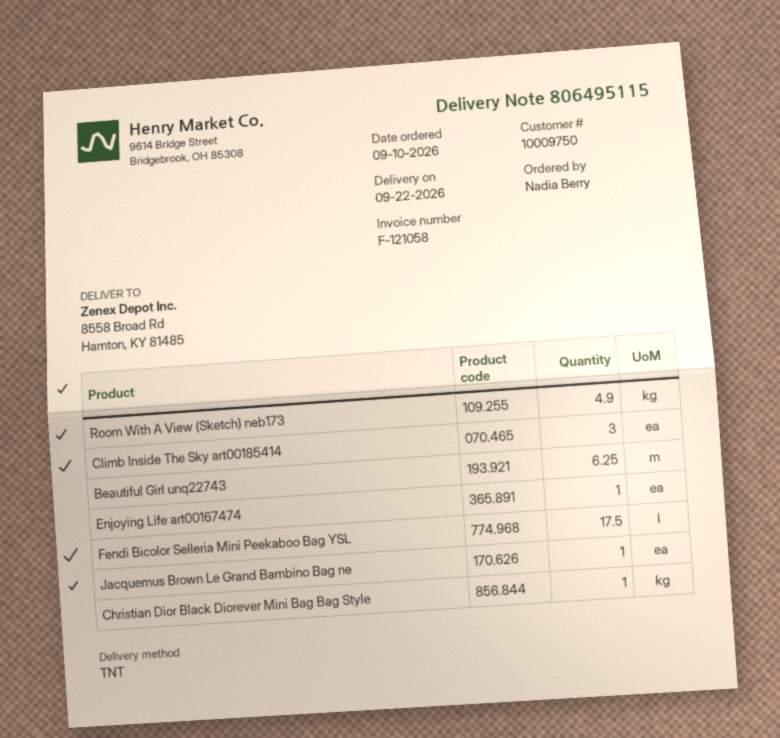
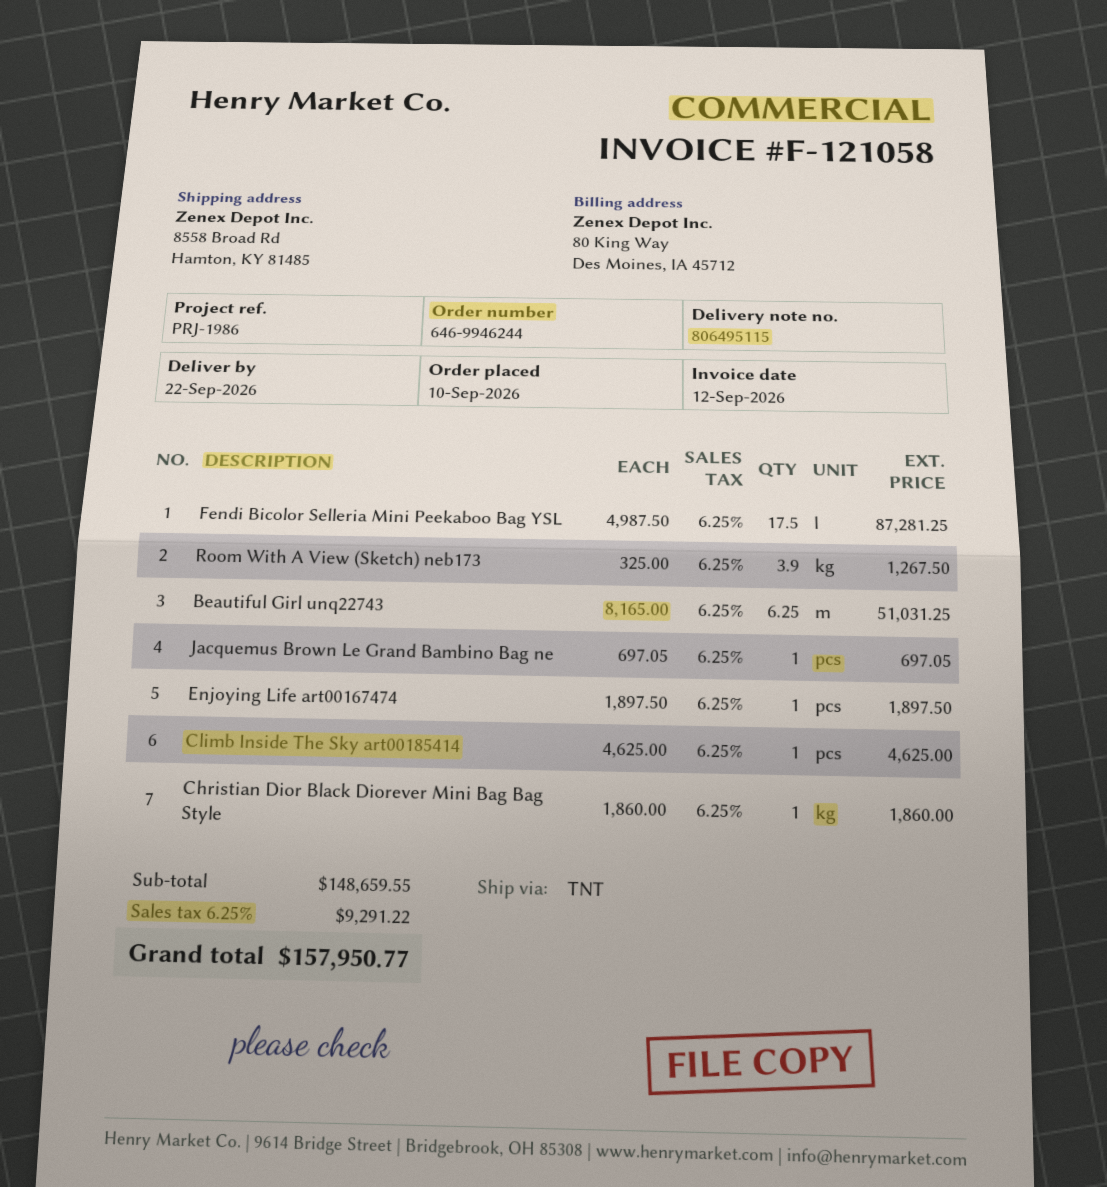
Room With A View (Sketch) neb173: 4.9 -> 3.9
Climb Inside The Sky art00185414: 3 -> 1

